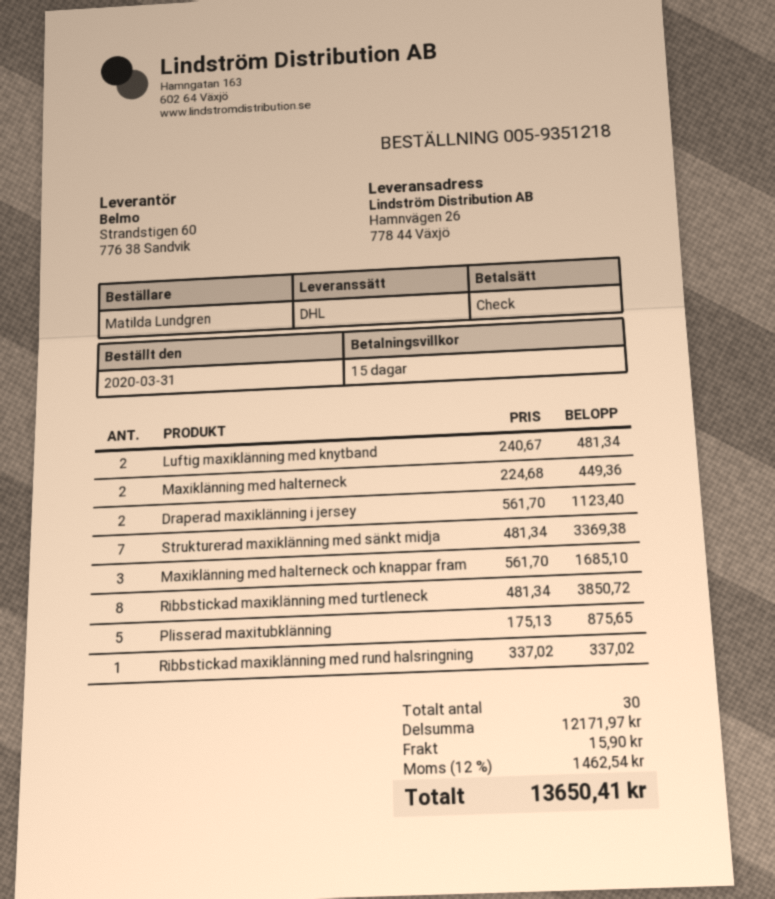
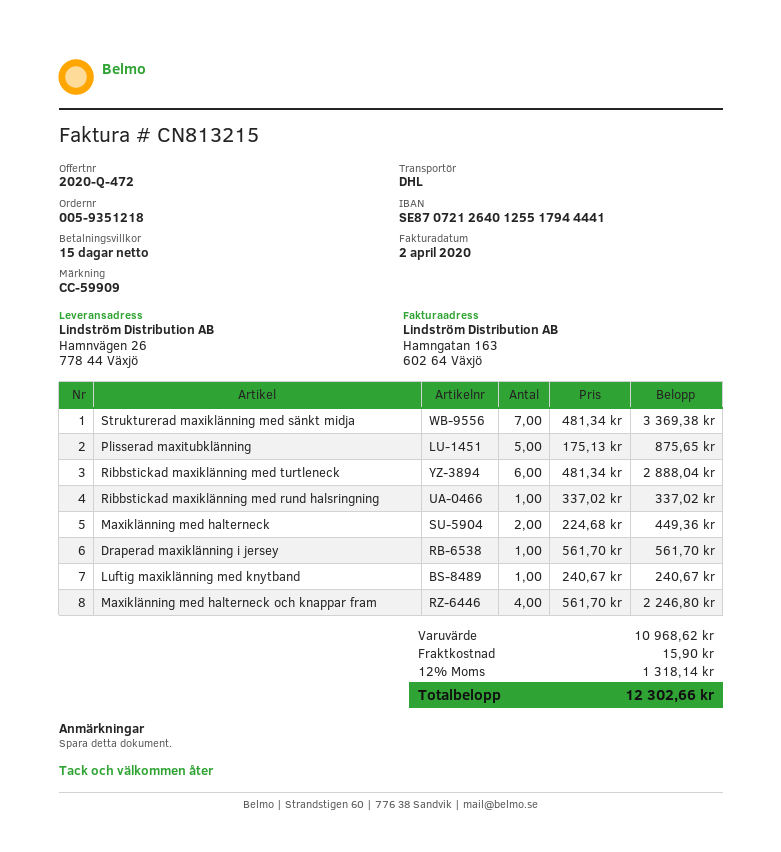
Luftig maxiklänning med knytband: 2 x 240.67 = 481.34 -> 1 x 240.67 = 240.67
Draperad maxiklänning i jersey: 2 x 561.70 = 1123.40 -> 1 x 561.70 = 561.70
Maxiklänning med halterneck och knappar fram: 3 x 561.70 = 1685.10 -> 4 x 561.70 = 2246.80
Ribbstickad maxiklänning med turtleneck: 8 x 481.34 = 3850.72 -> 6 x 481.34 = 2888.04
subtotal: 12171.97 -> 10968.62
tax: 12% = 1462.54 -> 12% = 1318.14
total: 13650.41 -> 12302.66

